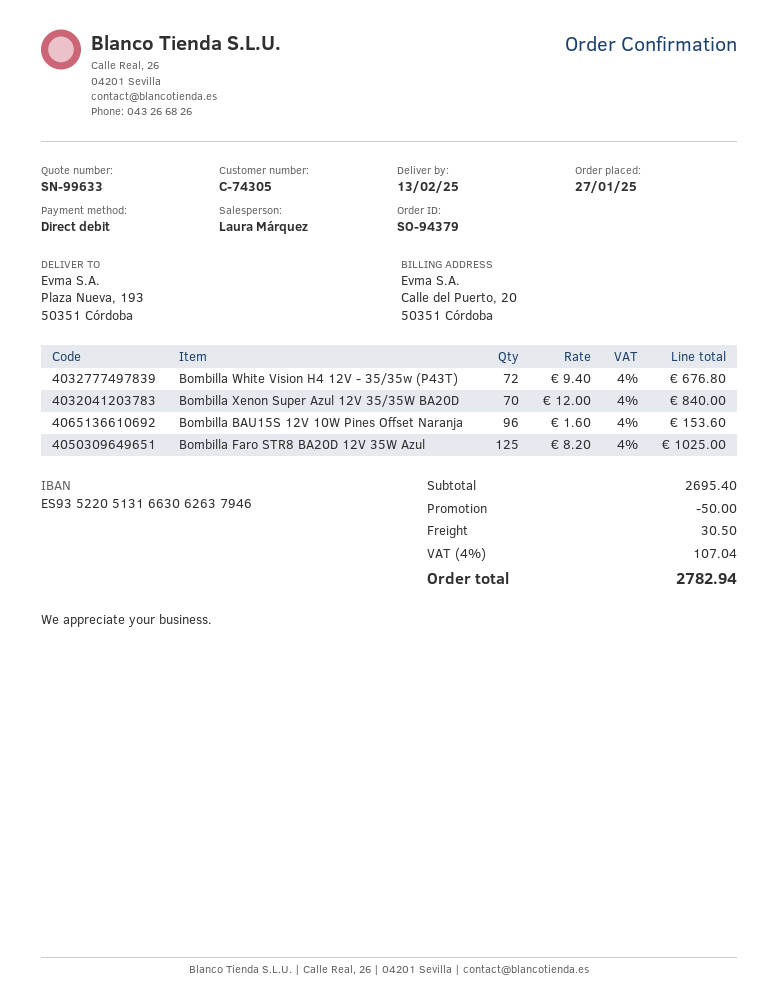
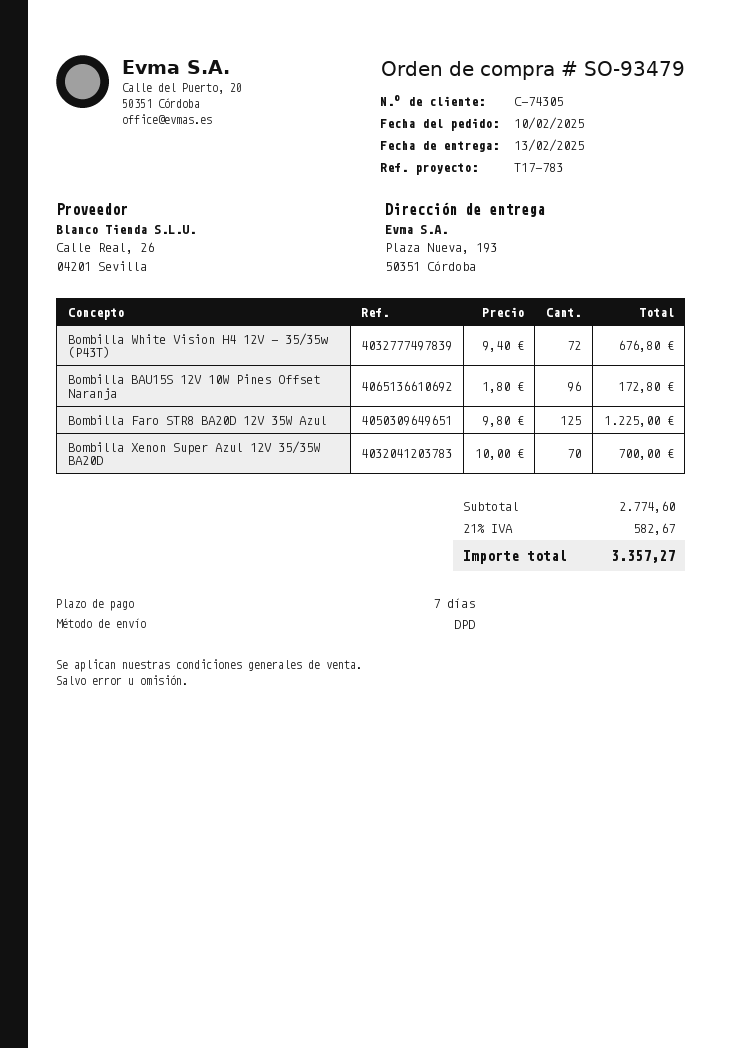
order number: SO-94379 -> SO-93479
order date: 2025-01-27 -> 2025-02-10
Bombilla Xenon Super Azul 12V 35/35W BA20D: 70 x 12.00 = 840.00 -> 70 x 10.00 = 700.00
Bombilla BAU15S 12V 10W Pines Offset Naranja: 96 x 1.60 = 153.60 -> 96 x 1.80 = 172.80
Bombilla Faro STR8 BA20D 12V 35W Azul: 125 x 8.20 = 1025.00 -> 125 x 9.80 = 1225.00
subtotal: 2695.40 -> 2774.60
discount: 50.00 -> none
shipping: 30.50 -> none
tax: 4% = 107.04 -> 21% = 582.67
total: 2782.94 -> 3357.27

